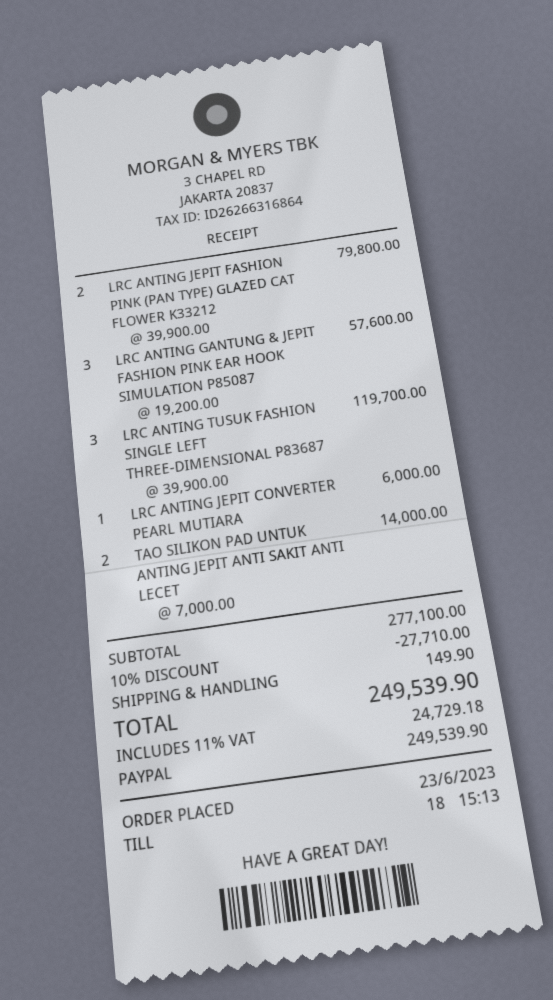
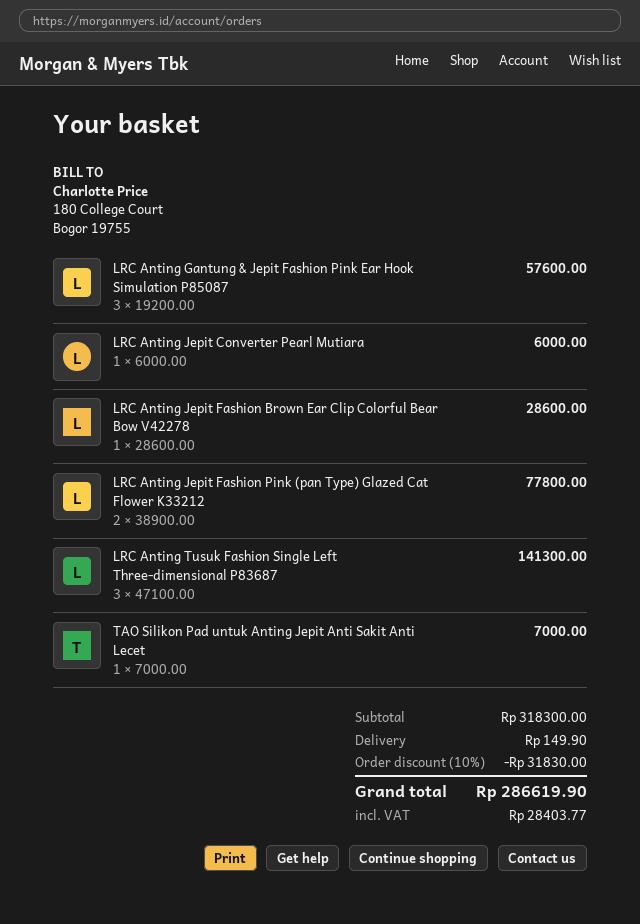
LRC ANTING JEPIT FASHION PINK (PAN TYPE) GLAZED CAT FLOWER K33212: 2 x 39900.00 = 79800.00 -> 2 x 38900.00 = 77800.00
LRC ANTING TUSUK FASHION SINGLE LEFT THREE-DIMENSIONAL P83687: 3 x 39900.00 = 119700.00 -> 3 x 47100.00 = 141300.00
TAO SILIKON PAD UNTUK ANTING JEPIT ANTI SAKIT ANTI LECET: 2 x 7000.00 = 14000.00 -> 1 x 7000.00 = 7000.00
LRC Anting Jepit Fashion Brown Ear Clip Colorful Bear Bow V42278: none -> 1 x 28600.00 = 28600.00
subtotal: 277100.00 -> 318300.00
discount: 10% = 27710.00 -> 10% = 31830.00
tax: 24729.18 -> 28403.77
total: 249539.90 -> 286619.90

